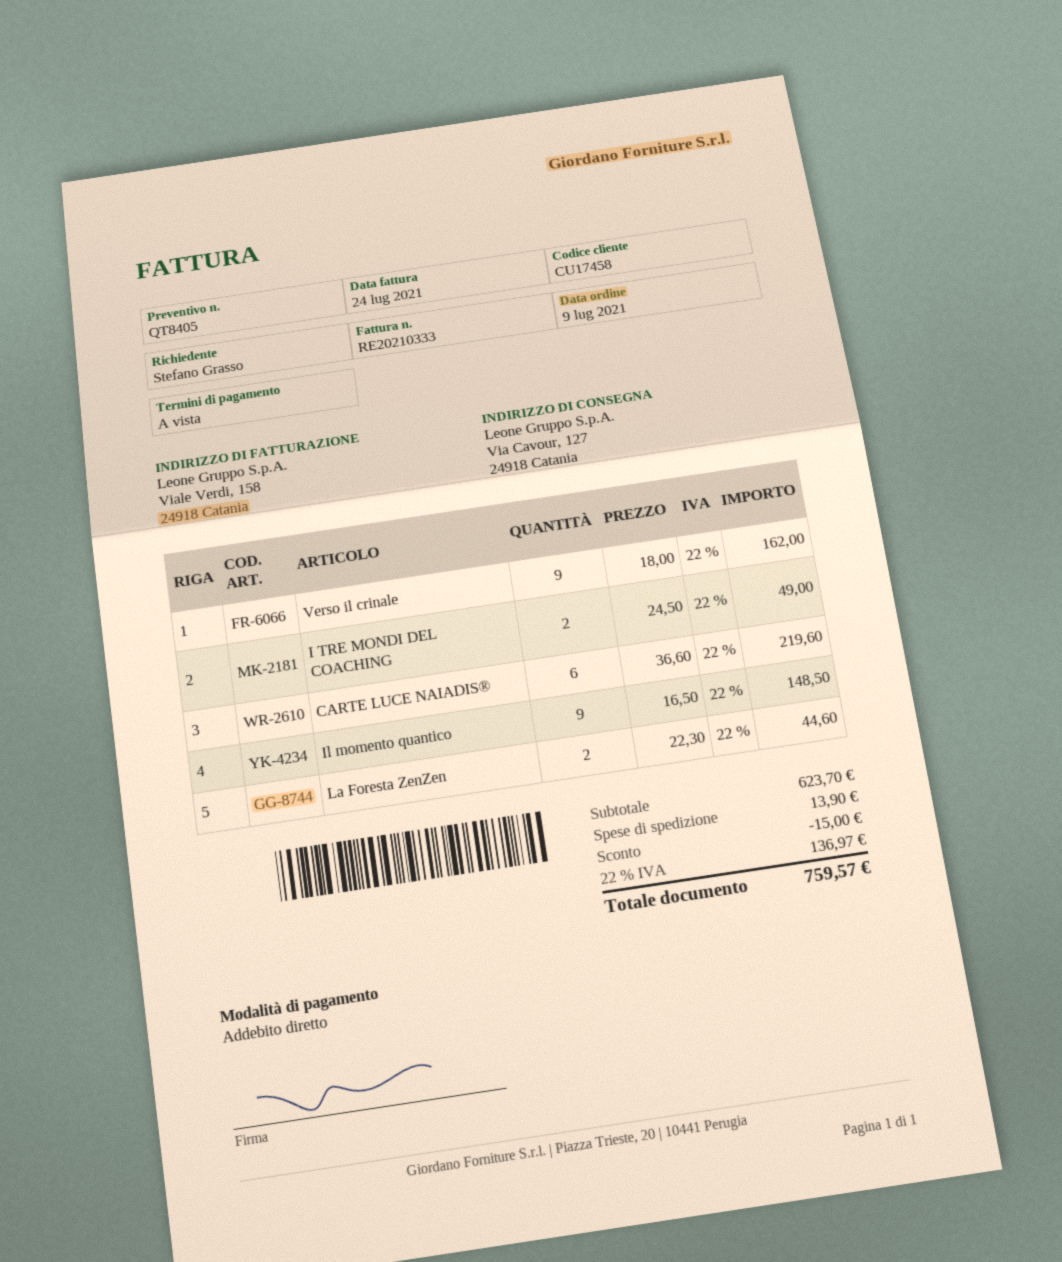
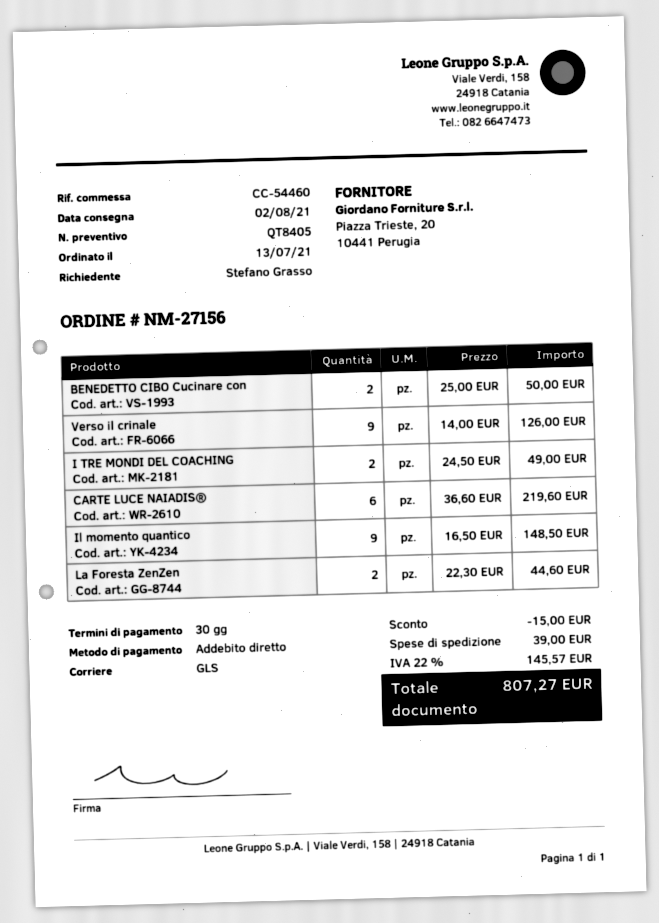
order date: 2021-07-09 -> 2021-07-13
payment terms: on receipt -> 30 days
Verso il crinale: 9 x 18.00 = 162.00 -> 9 x 14.00 = 126.00
BENEDETTO CIBO Cucinare con: none -> 2 x 25.00 = 50.00
shipping: 13.90 -> 39.00
tax: 22% = 136.97 -> 22% = 145.57
total: 759.57 -> 807.27

